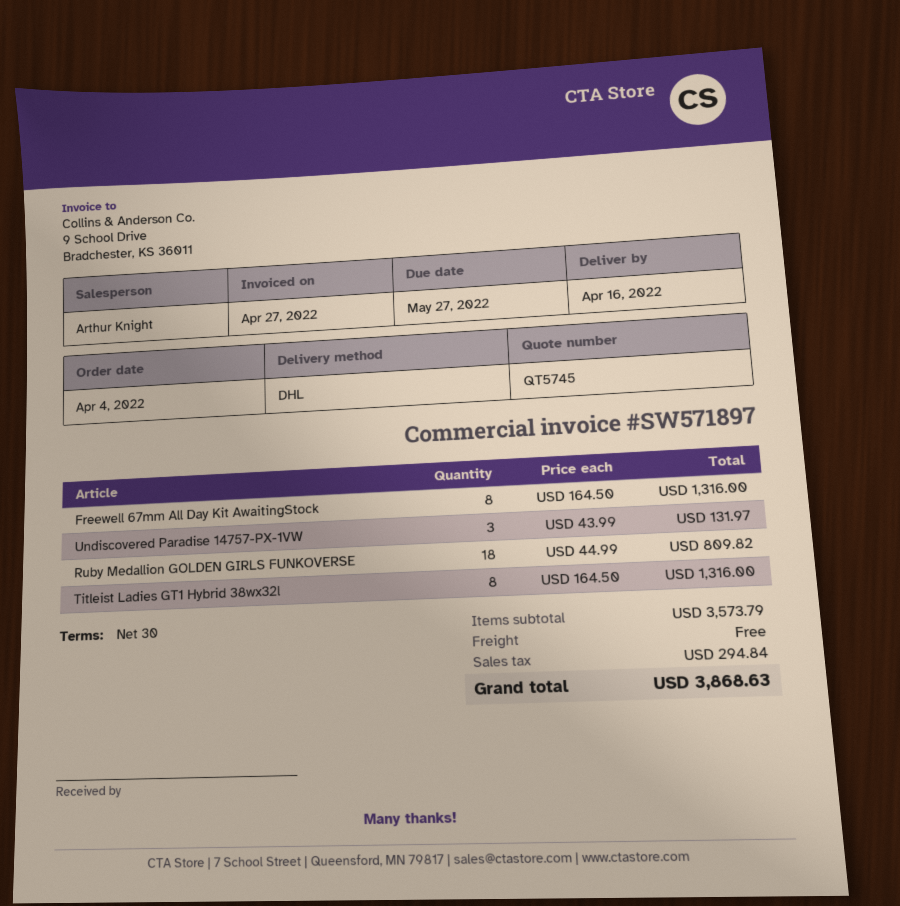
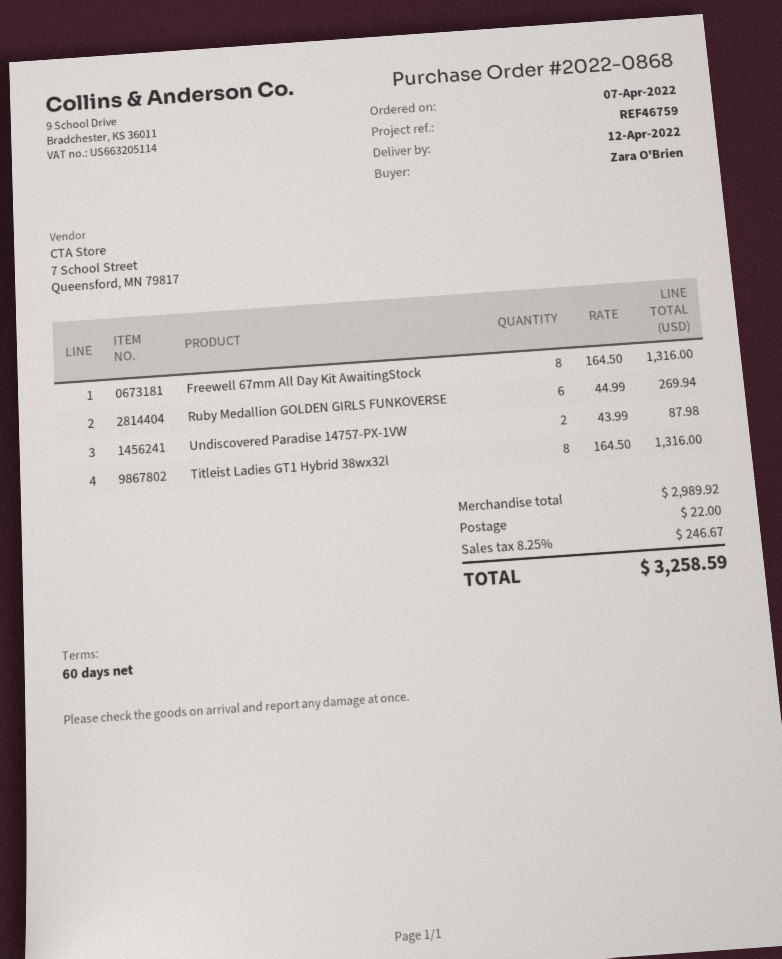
order date: 2022-04-04 -> 2022-04-07
delivery date: 2022-04-16 -> 2022-04-12
payment terms: 30 days -> 60 days
Undiscovered Paradise 14757-PX-1VW: 3 x 43.99 = 131.97 -> 2 x 43.99 = 87.98
Ruby Medallion GOLDEN GIRLS FUNKOVERSE: 18 x 44.99 = 809.82 -> 6 x 44.99 = 269.94
subtotal: 3573.79 -> 2989.92
shipping: 0.00 -> 22.00
tax: 294.84 -> 246.67
total: 3868.63 -> 3258.59

